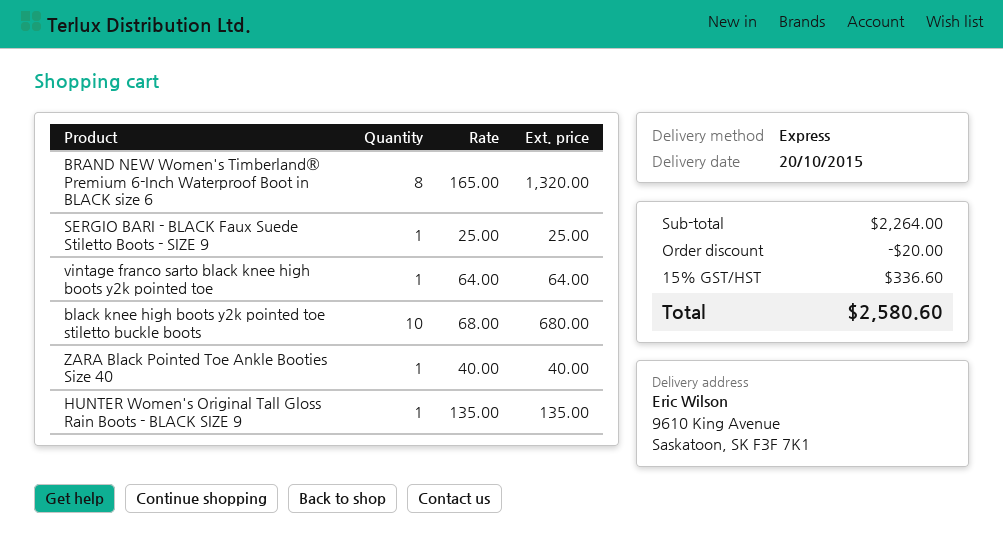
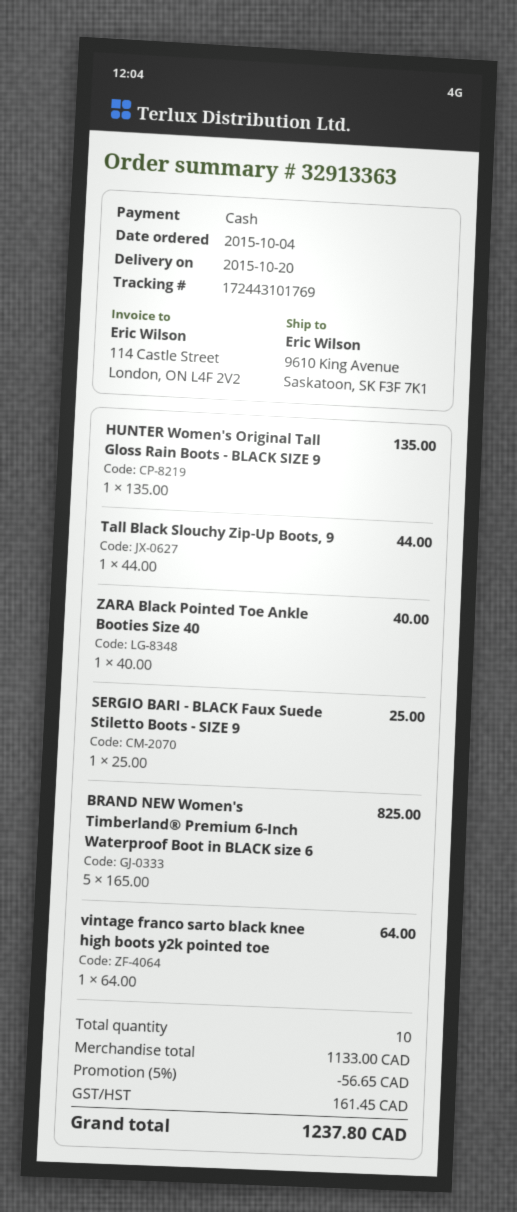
BRAND NEW Women's Timberland® Premium 6-Inch Waterproof Boot in BLACK size 6: 8 x 165.00 = 1320.00 -> 5 x 165.00 = 825.00
black knee high boots y2k pointed toe stiletto buckle boots: 10 x 68.00 = 680.00 -> none
Tall Black Slouchy Zip-Up Boots, 9: none -> 1 x 44.00 = 44.00
subtotal: 2264.00 -> 1133.00
discount: 20.00 -> 56.65
tax: 336.60 -> 161.45
total: 2580.60 -> 1237.80

